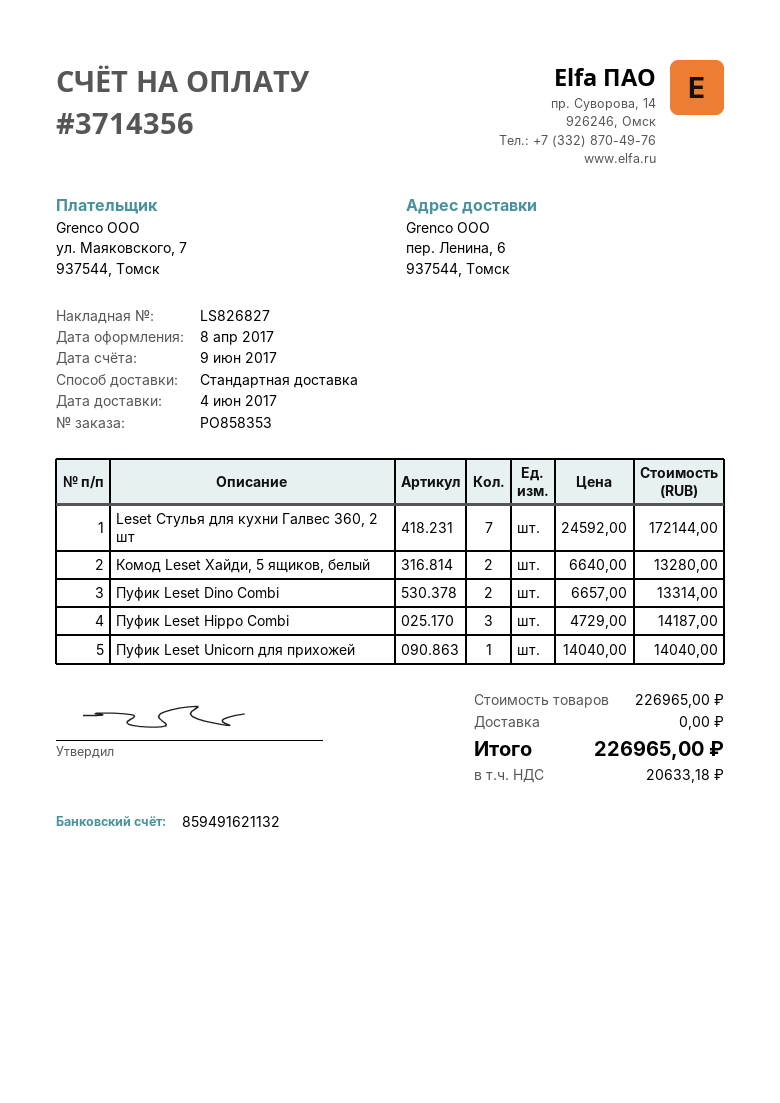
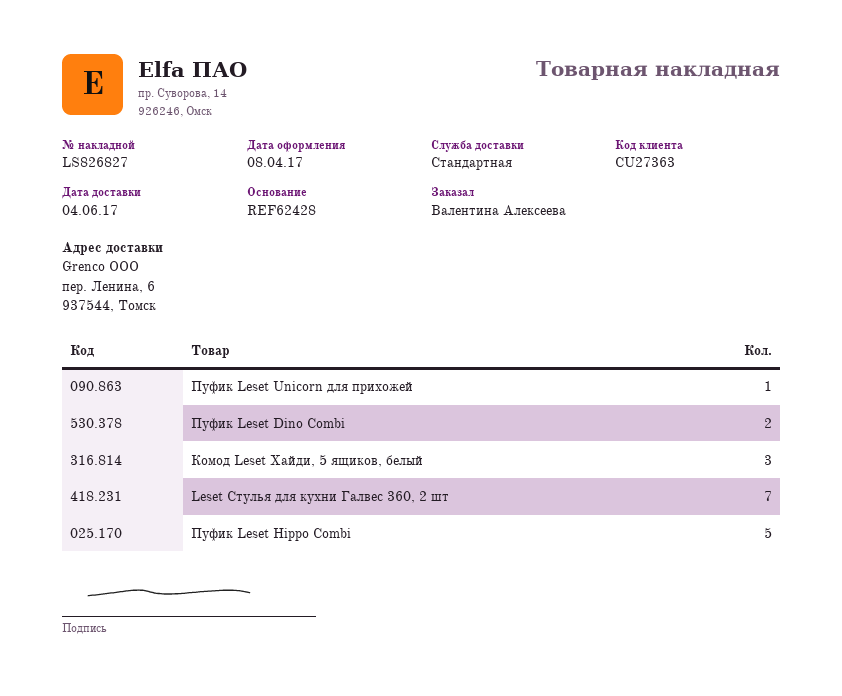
Комод Leset Хайди, 5 ящиков, белый: 2 -> 3
Пуфик Leset Hippo Combi: 3 -> 5

